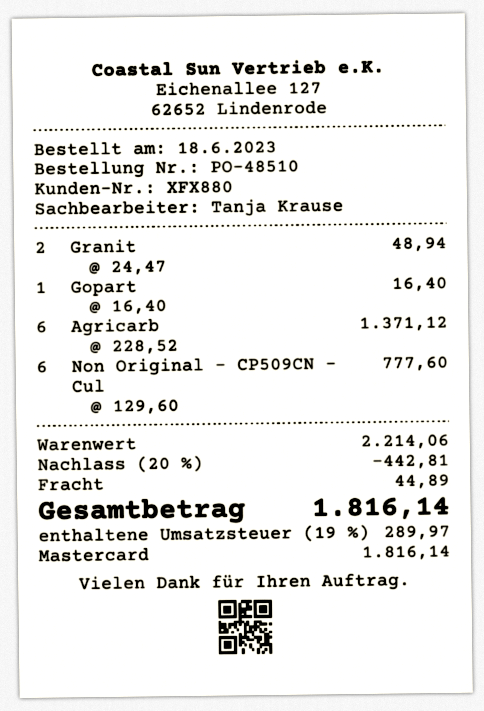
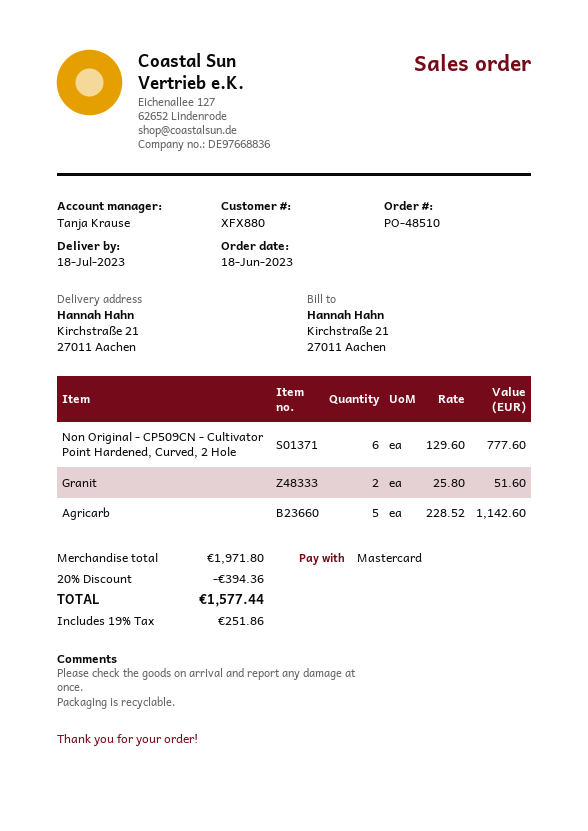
Granit: 2 x 24.47 = 48.94 -> 2 x 25.80 = 51.60
Gopart: 1 x 16.40 = 16.40 -> none
Agricarb: 6 x 228.52 = 1371.12 -> 5 x 228.52 = 1142.60
subtotal: 2214.06 -> 1971.80
discount: 20% = 442.81 -> 20% = 394.36
shipping: 44.89 -> none
tax: 19% = 289.97 -> 19% = 251.86
total: 1816.14 -> 1577.44

